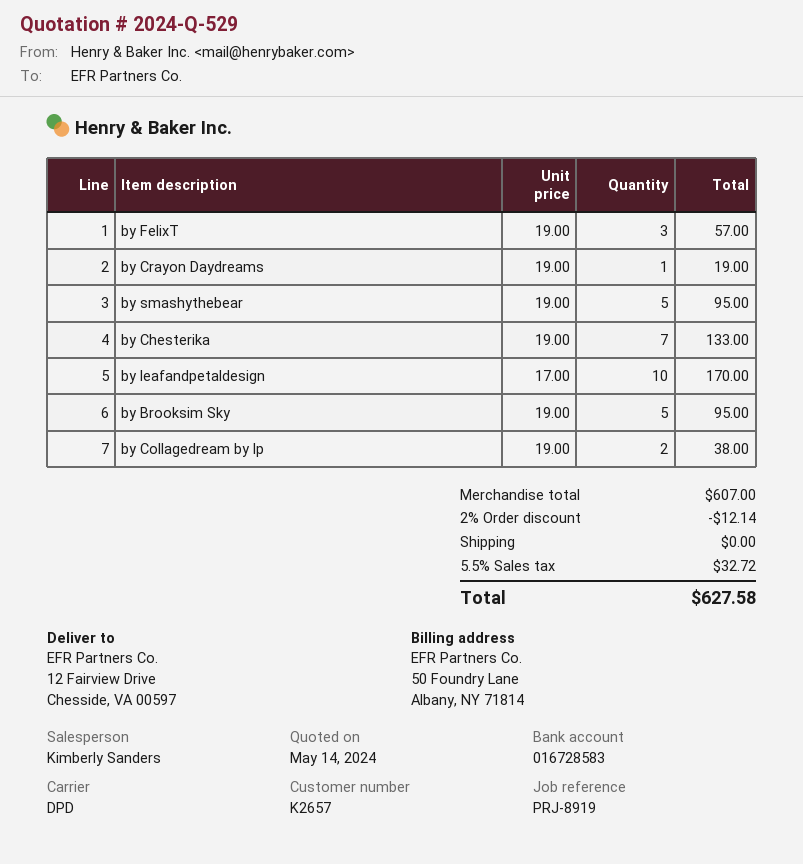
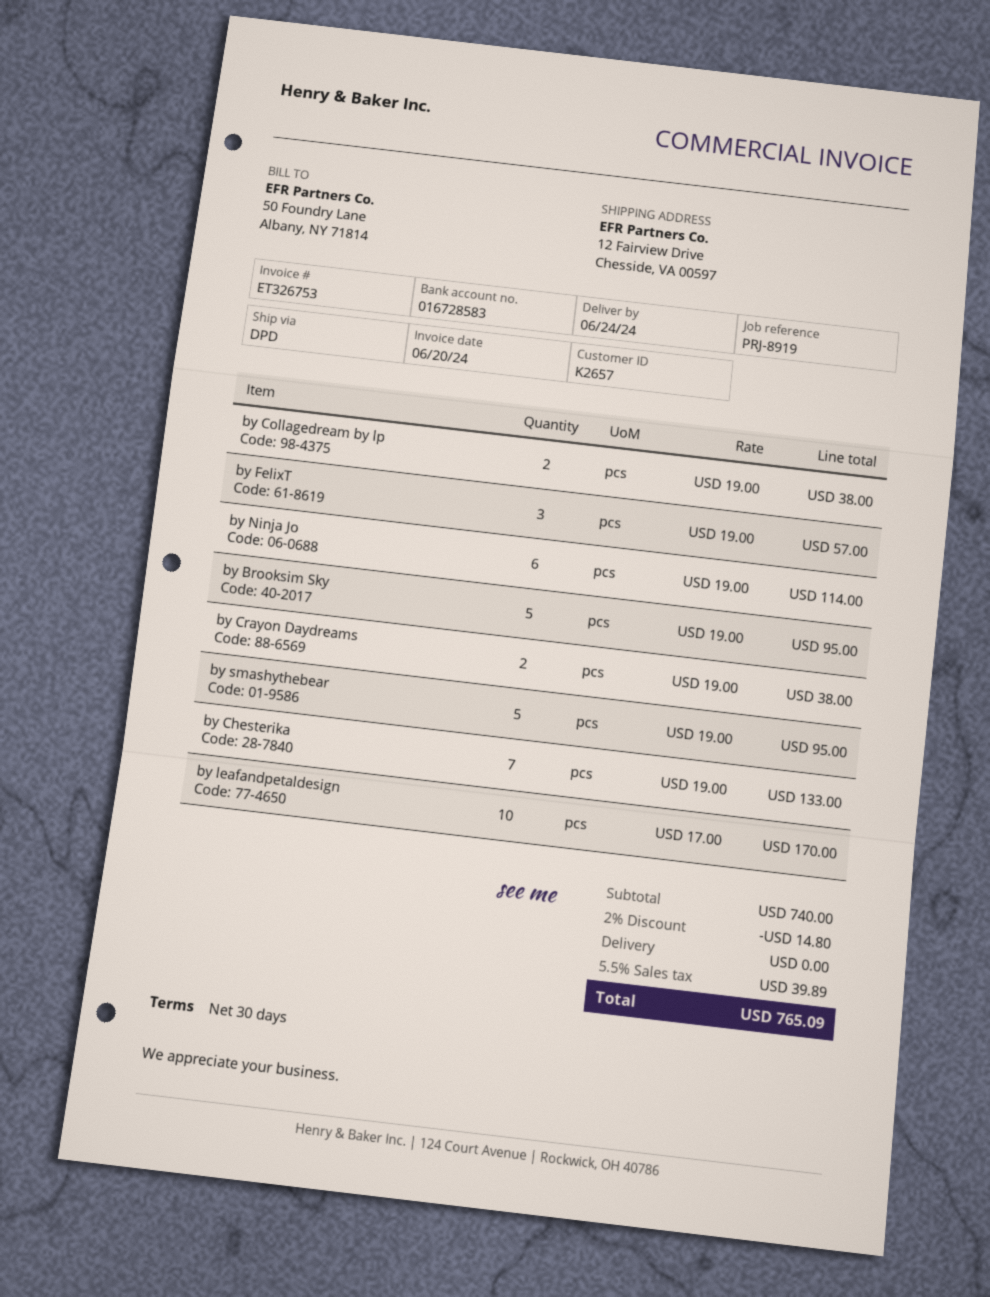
by Crayon Daydreams: 1 x 19.00 = 19.00 -> 2 x 19.00 = 38.00
by Ninja Jo: none -> 6 x 19.00 = 114.00
subtotal: 607.00 -> 740.00
discount: 2% = 12.14 -> 2% = 14.80
tax: 5.5% = 32.72 -> 5.5% = 39.89
total: 627.58 -> 765.09

